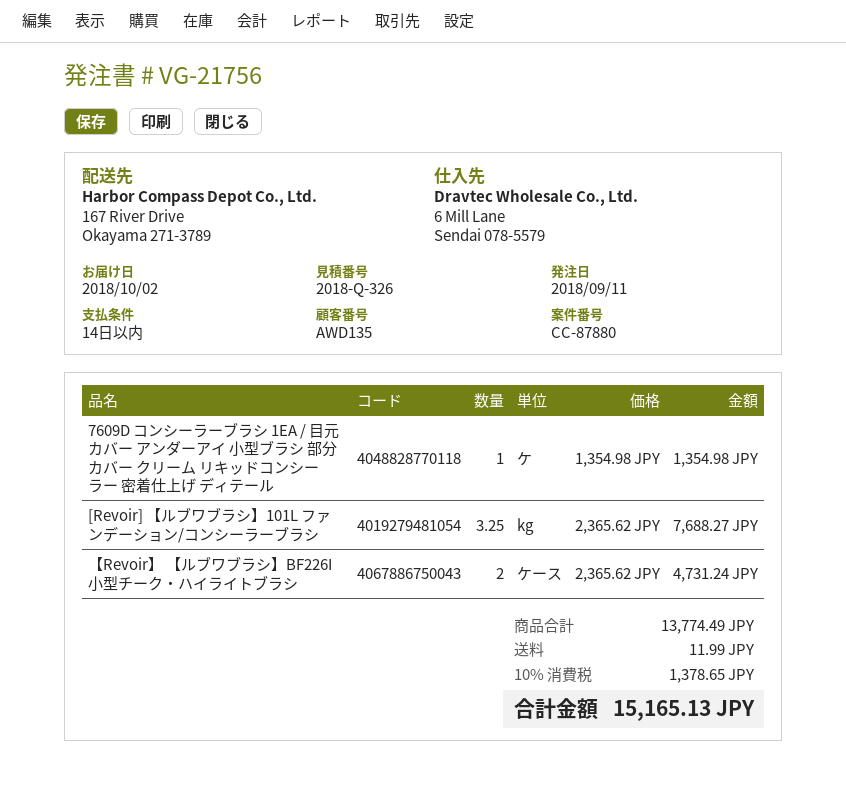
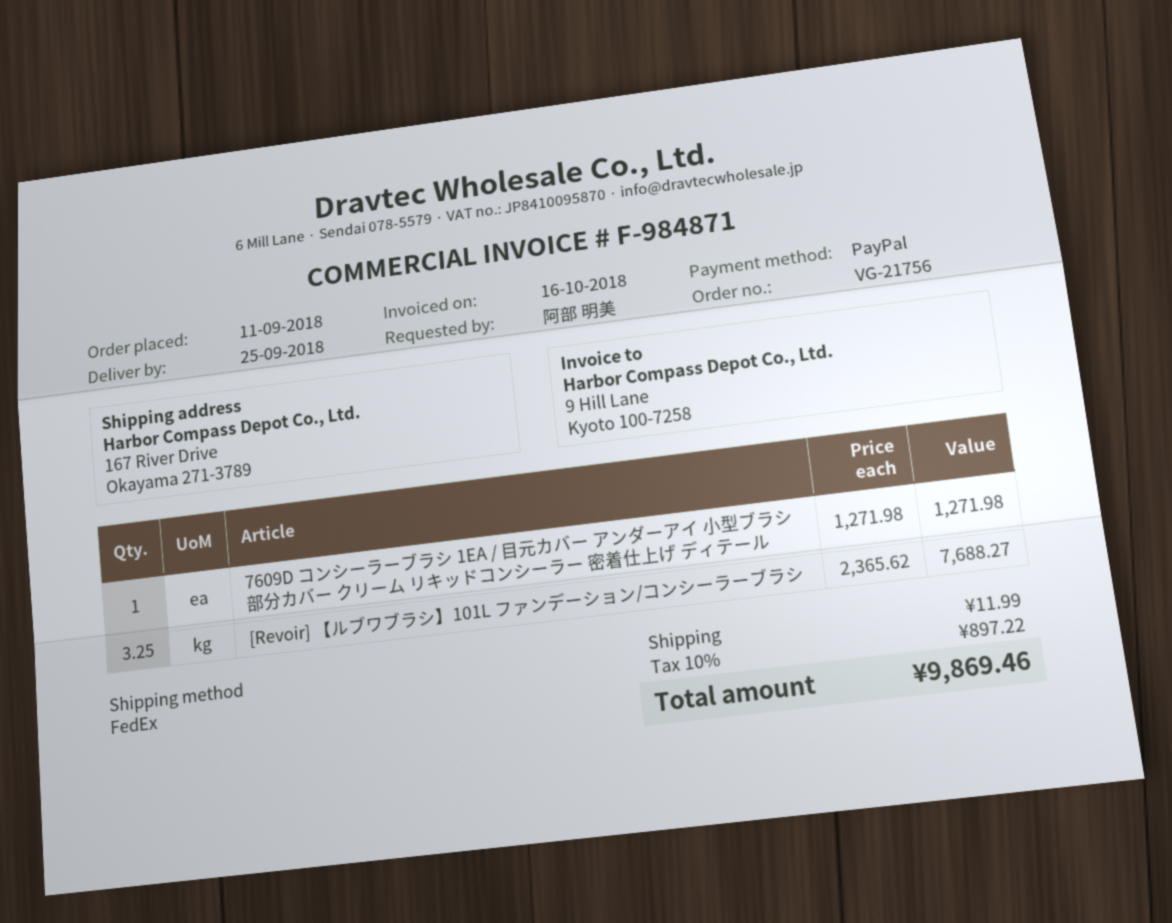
delivery date: 2018-10-02 -> 2018-09-25
7609D コンシーラーブラシ 1EA / 目元カバー アンダーアイ 小型ブラシ 部分カバー クリーム リキッドコンシーラー 密着仕上げ ディテール: 1 x 1354.98 = 1354.98 -> 1 x 1271.98 = 1271.98
【Revoir】 【ルブワブラシ】BF226I 小型チーク・ハイライトブラシ: 2 x 2365.62 = 4731.24 -> none
tax: 10% = 1378.65 -> 10% = 897.22
total: 15165.13 -> 9869.46

